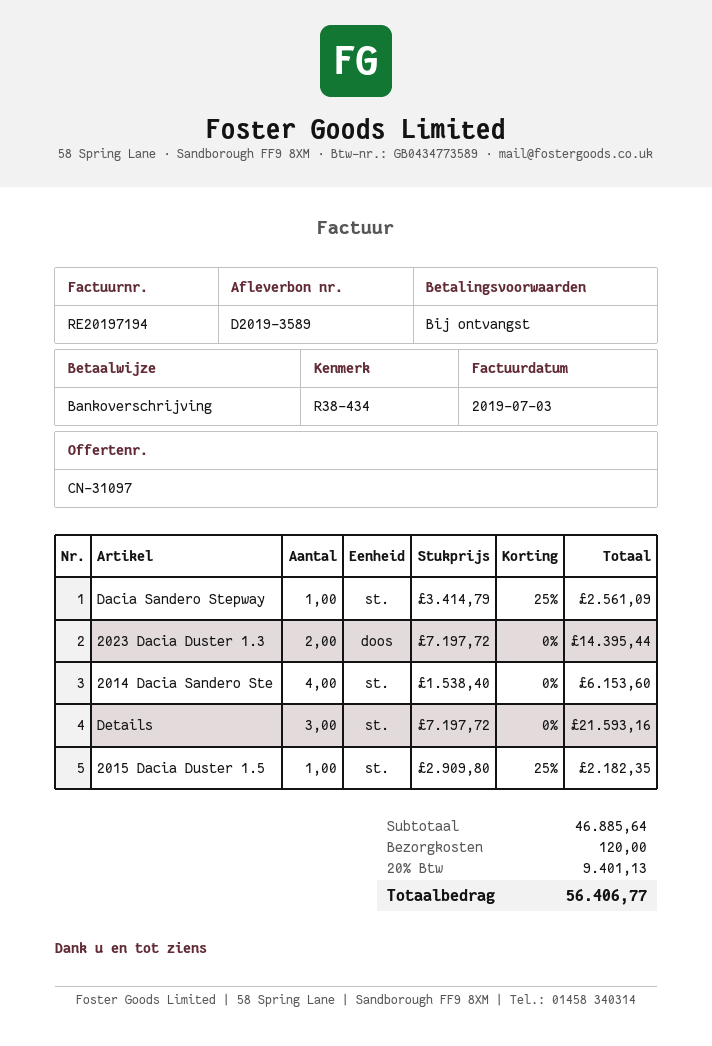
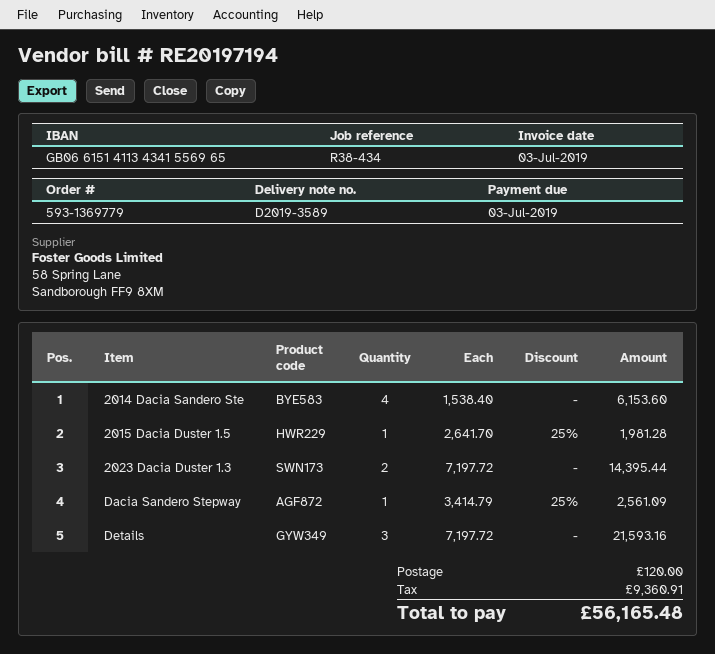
2015 Dacia Duster 1.5: 1 x 2909.80 - 25% = 2182.35 -> 1 x 2641.70 - 25% = 1981.28
tax: 9401.13 -> 9360.91
total: 56406.77 -> 56165.48

